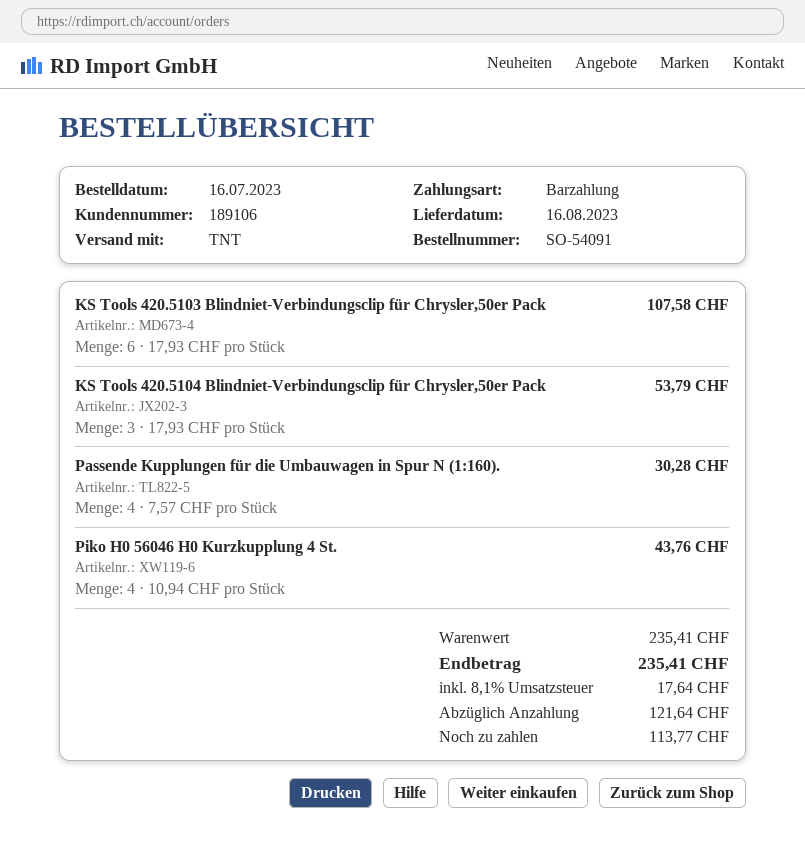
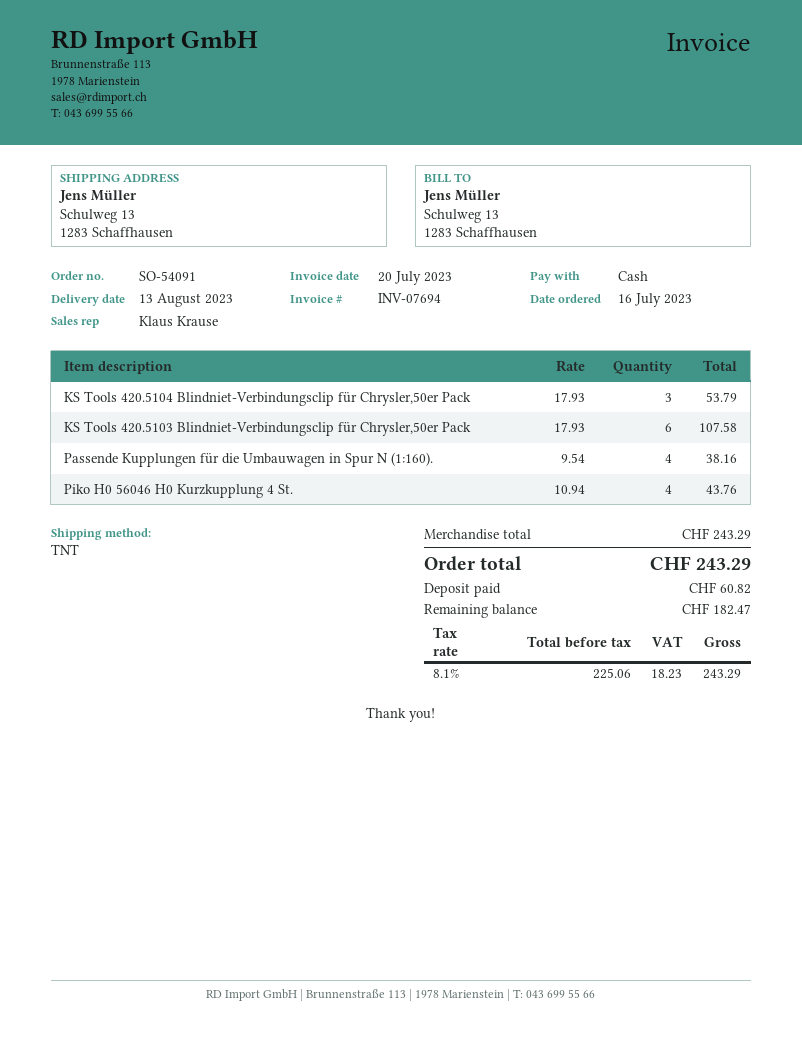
delivery date: 2023-08-16 -> 2023-08-13
Passende Kupplungen für die Umbauwagen in Spur N (1:160).: 4 x 7.57 = 30.28 -> 4 x 9.54 = 38.16
subtotal: 235.41 -> 243.29
tax: 8.1% = 17.64 -> 8.1% = 18.23
total: 235.41 -> 243.29
deposit: 121.64 -> 60.82
balance: 113.77 -> 182.47

